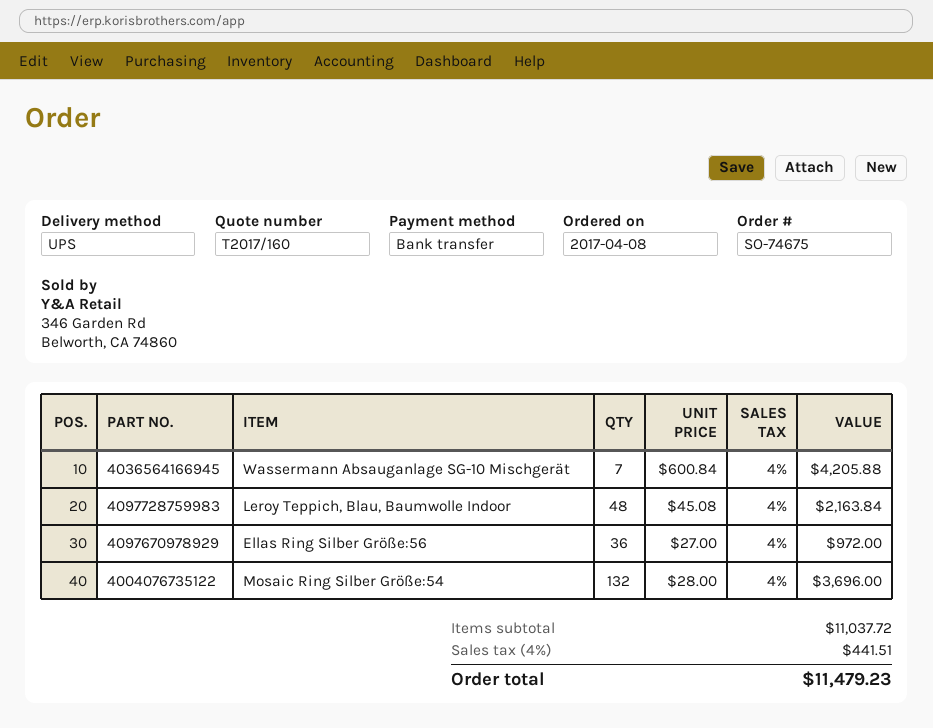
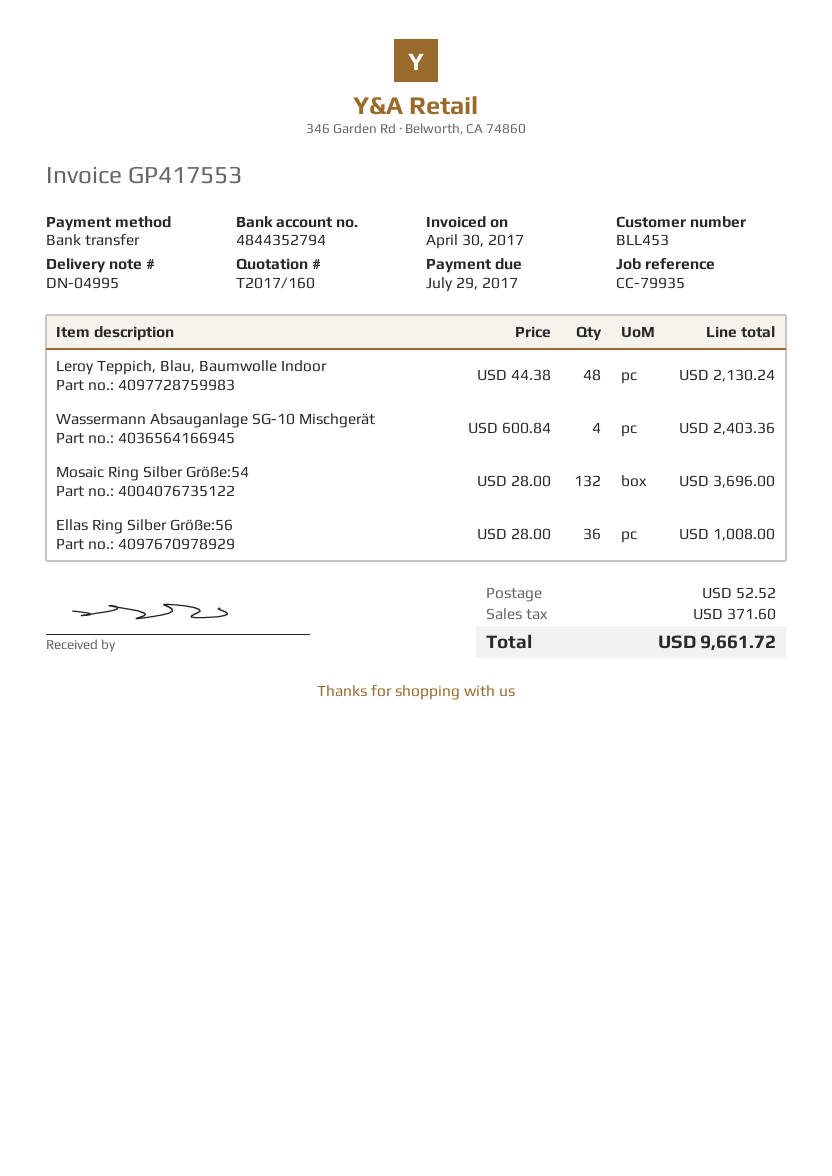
Wassermann Absauganlage SG-10 Mischgerät: 7 x 600.84 = 4205.88 -> 4 x 600.84 = 2403.36
Leroy Teppich, Blau, Baumwolle Indoor: 48 x 45.08 = 2163.84 -> 48 x 44.38 = 2130.24
Ellas Ring Silber Größe:56: 36 x 27.00 = 972.00 -> 36 x 28.00 = 1008.00
shipping: none -> 52.52
tax: 441.51 -> 371.60
total: 11479.23 -> 9661.72

